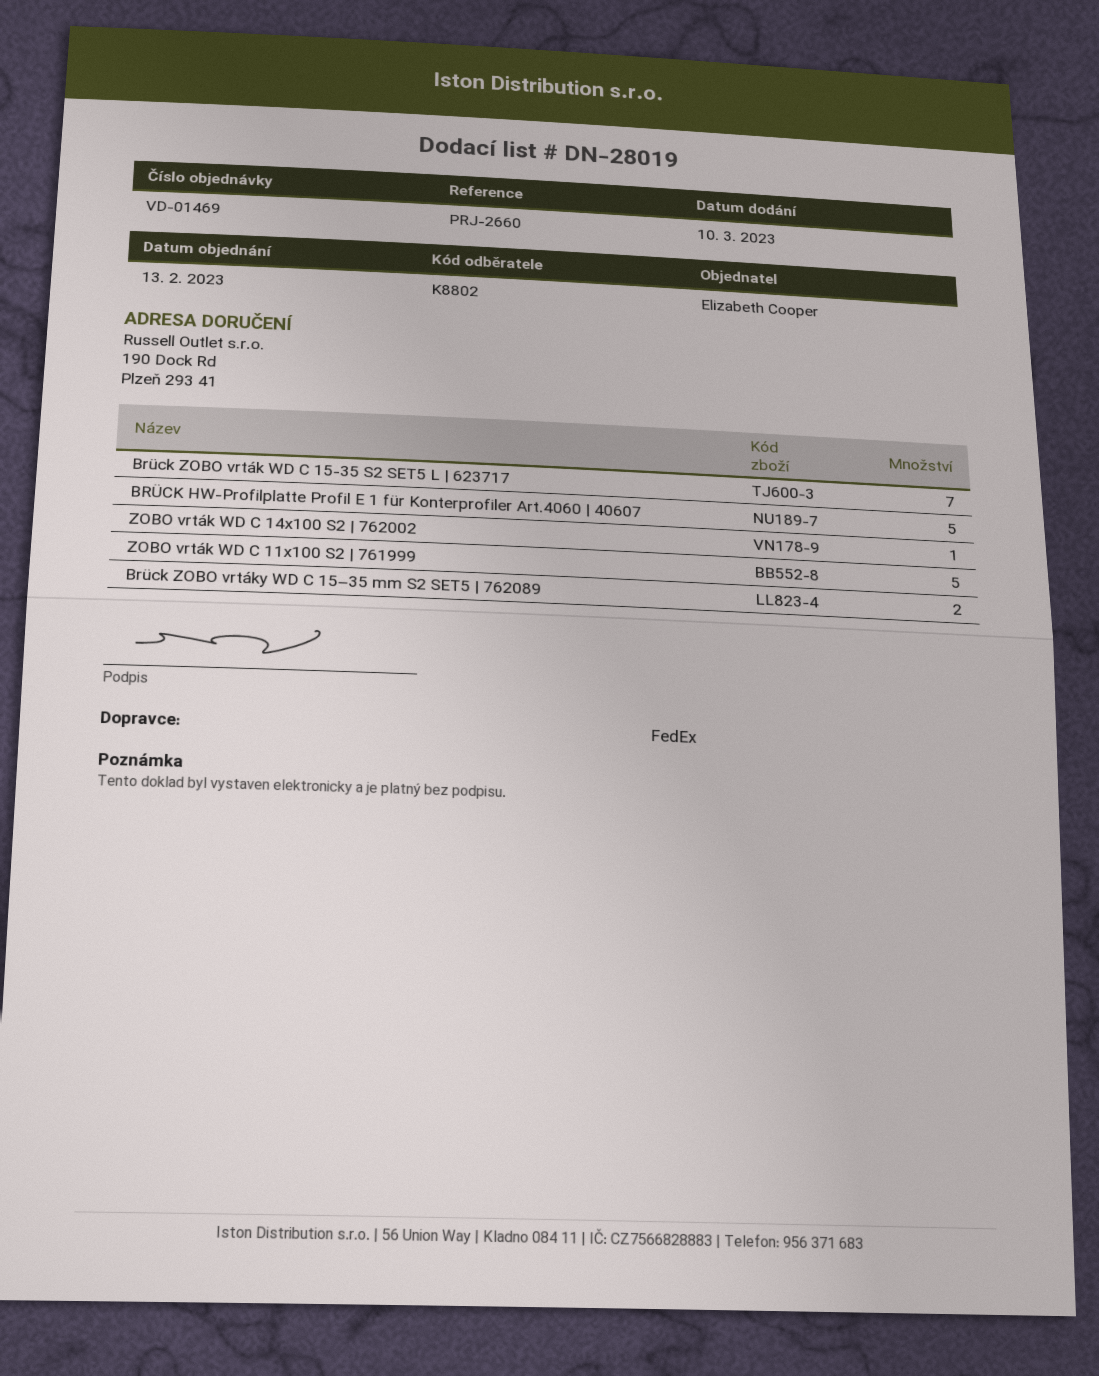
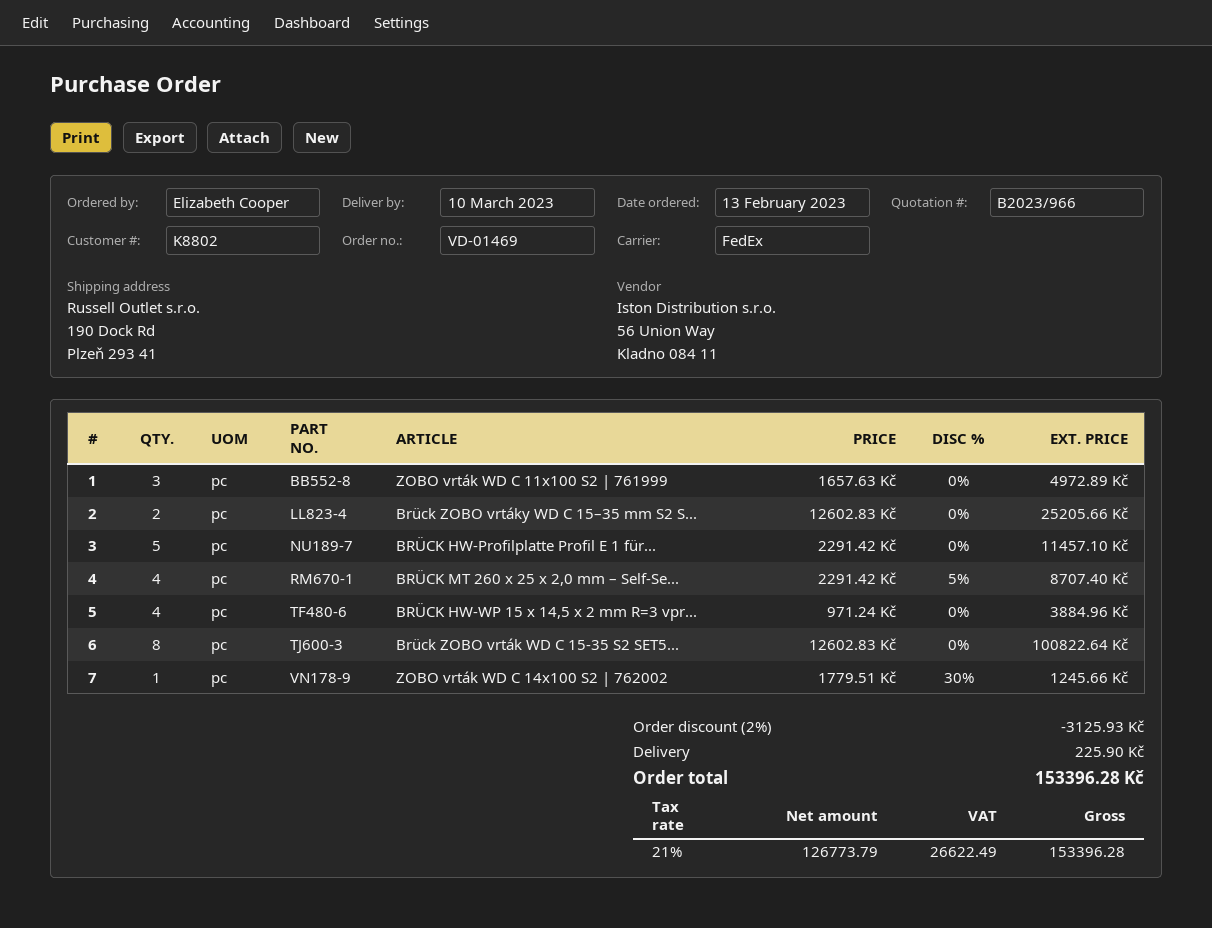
Brück ZOBO vrták WD C 15-35 S2 SET5 L | 623717: 7 -> 8
ZOBO vrták WD C 11x100 S2 | 761999: 5 -> 3
BRÜCK MT 260 x 25 x 2,0 mm – Self-Se...: none -> 4
BRÜCK HW-WP 15 x 14,5 x 2 mm R=3 vpr...: none -> 4

